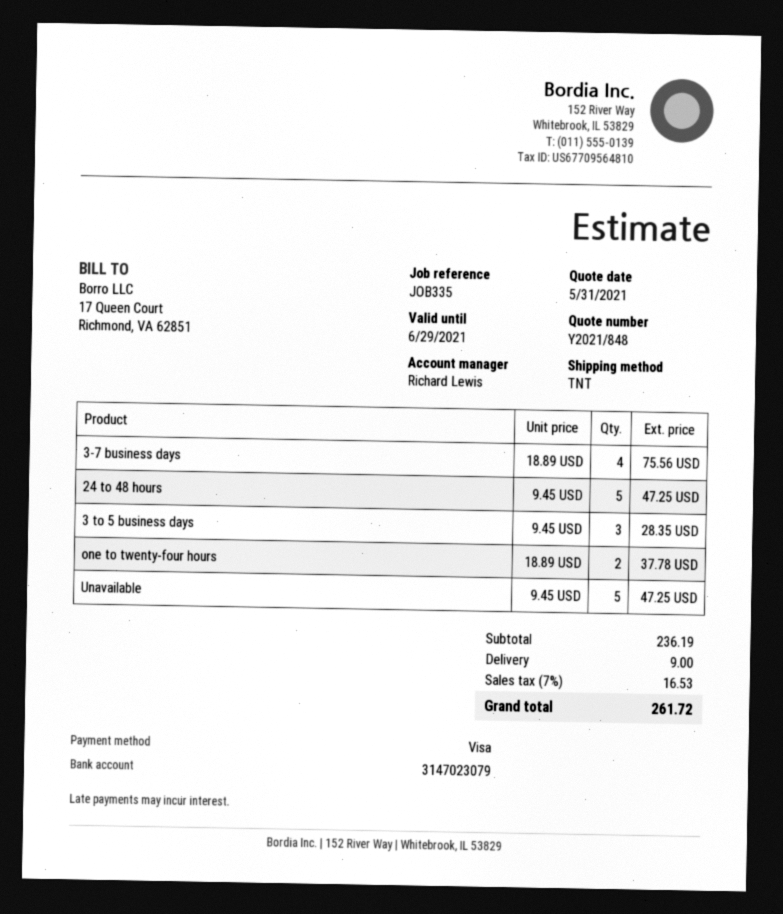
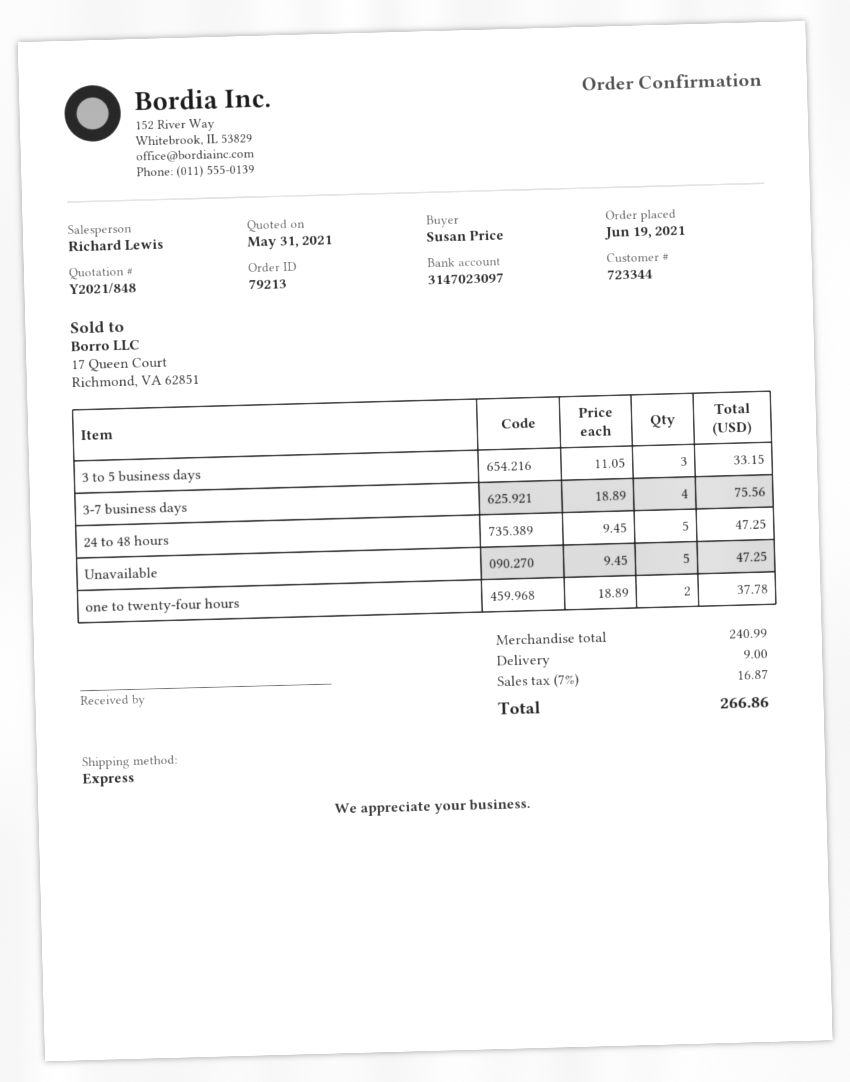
bank account: 3147023079 -> 3147023097
shipping method: TNT -> express
3 to 5 business days: 3 x 9.45 = 28.35 -> 3 x 11.05 = 33.15
subtotal: 236.19 -> 240.99
tax: 7% = 16.53 -> 7% = 16.87
total: 261.72 -> 266.86

